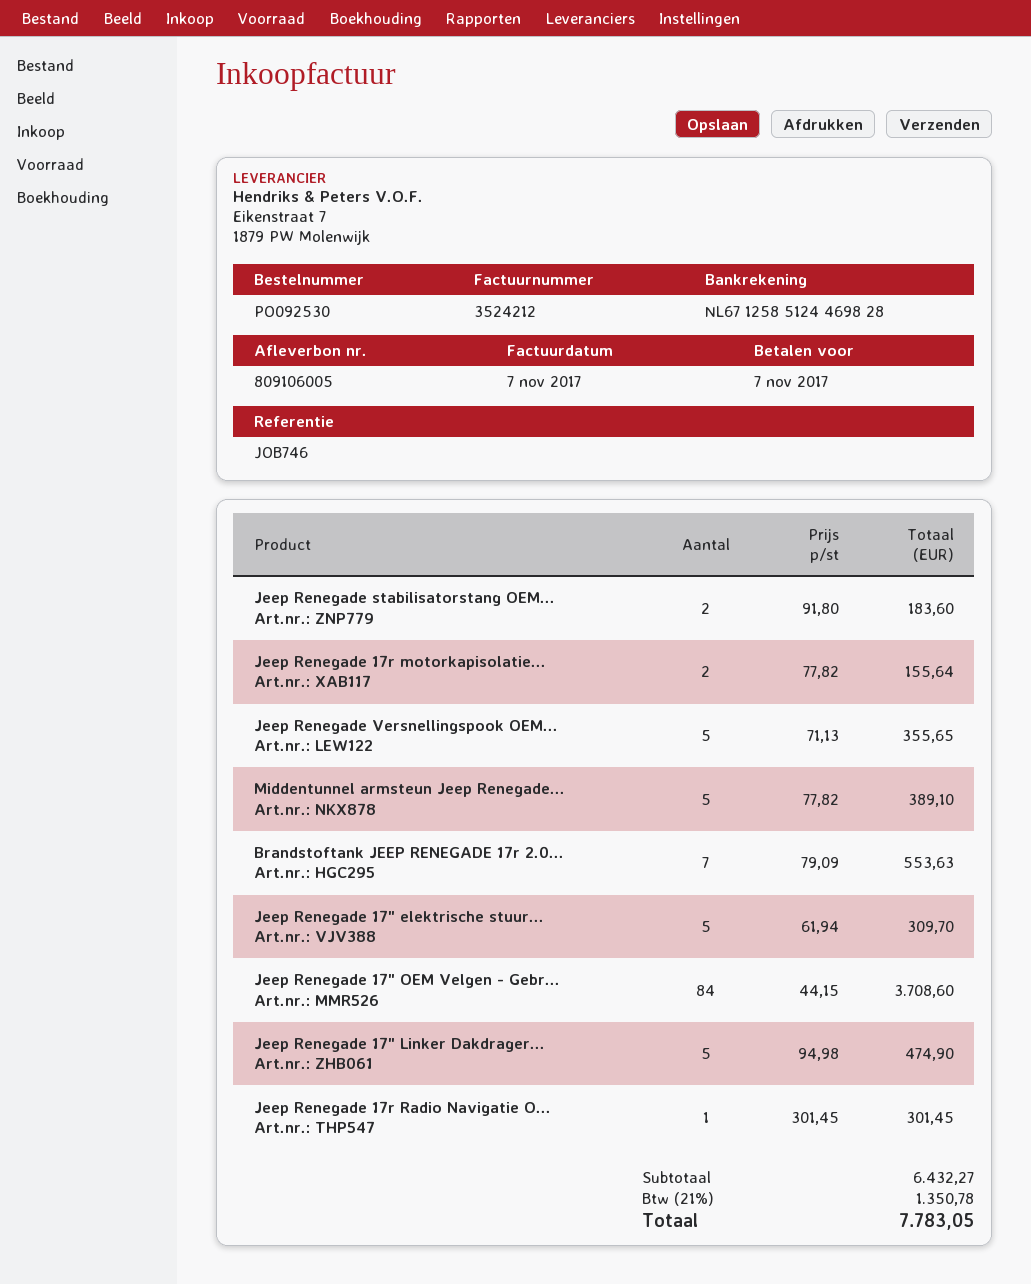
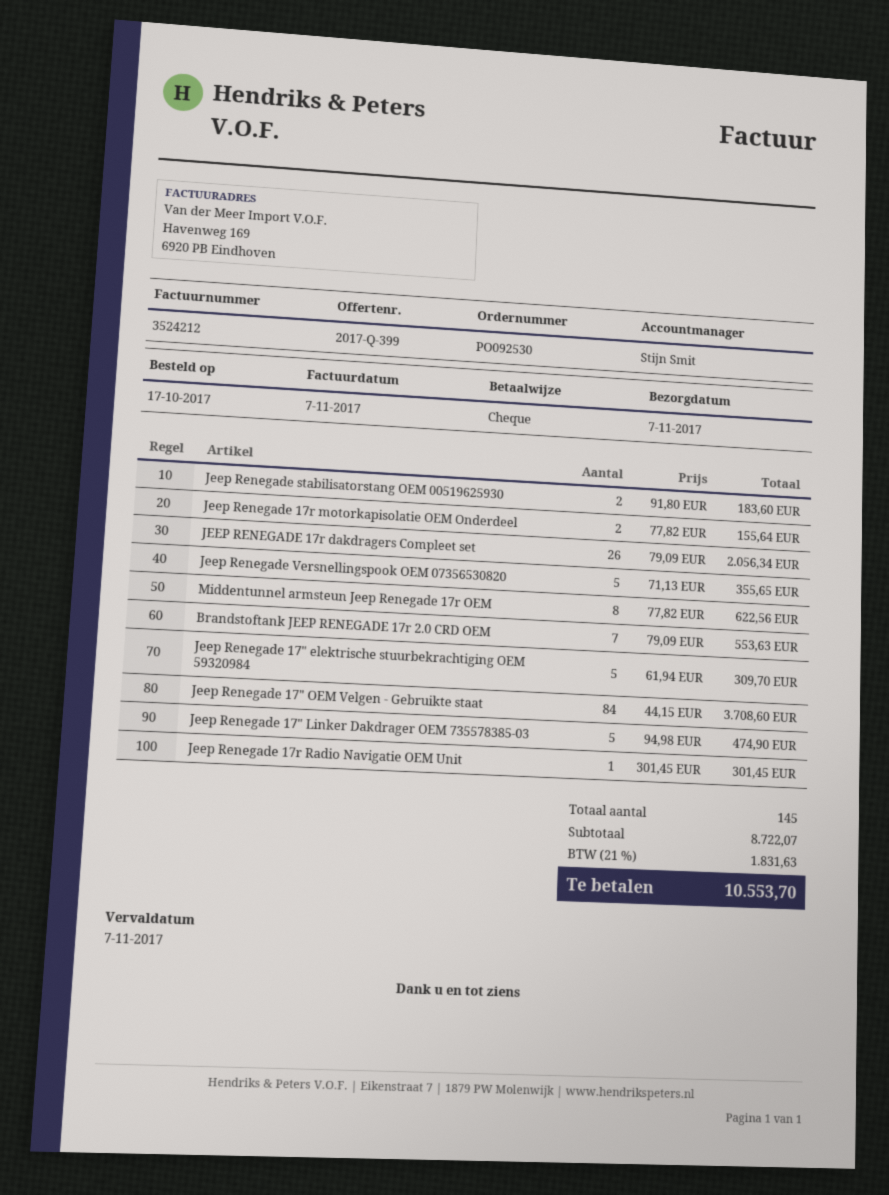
Middentunnel armsteun Jeep Renegade...: 5 x 77.82 = 389.10 -> 8 x 77.82 = 622.56
JEEP RENEGADE 17r dakdragers Compleet set: none -> 26 x 79.09 = 2056.34
subtotal: 6432.27 -> 8722.07
tax: 21% = 1350.78 -> 21% = 1831.63
total: 7783.05 -> 10553.70

